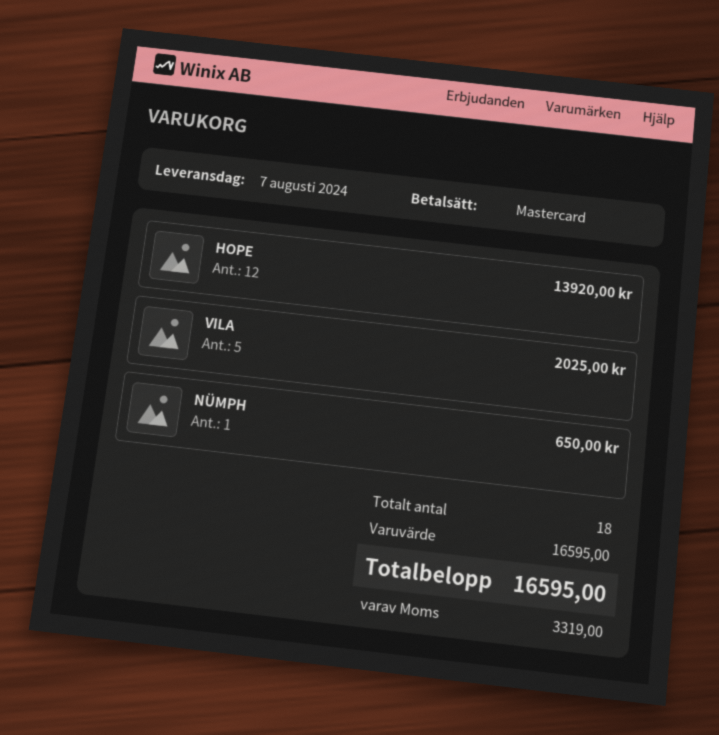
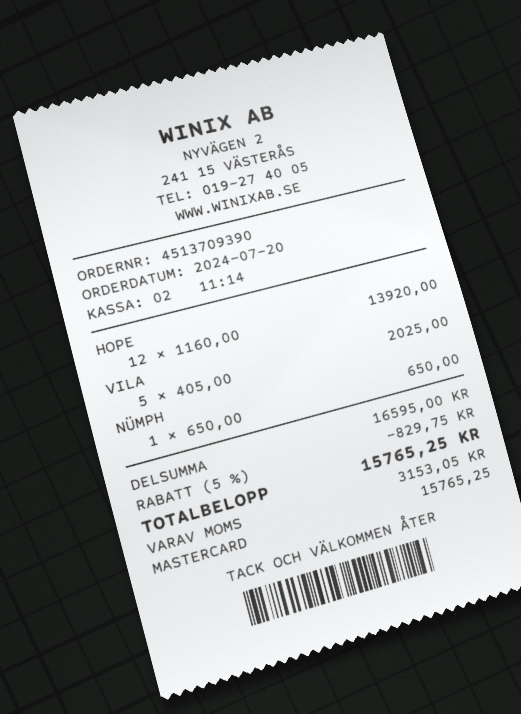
discount: none -> 5% = 829.75
tax: 3319.00 -> 3153.05
total: 16595.00 -> 15765.25

